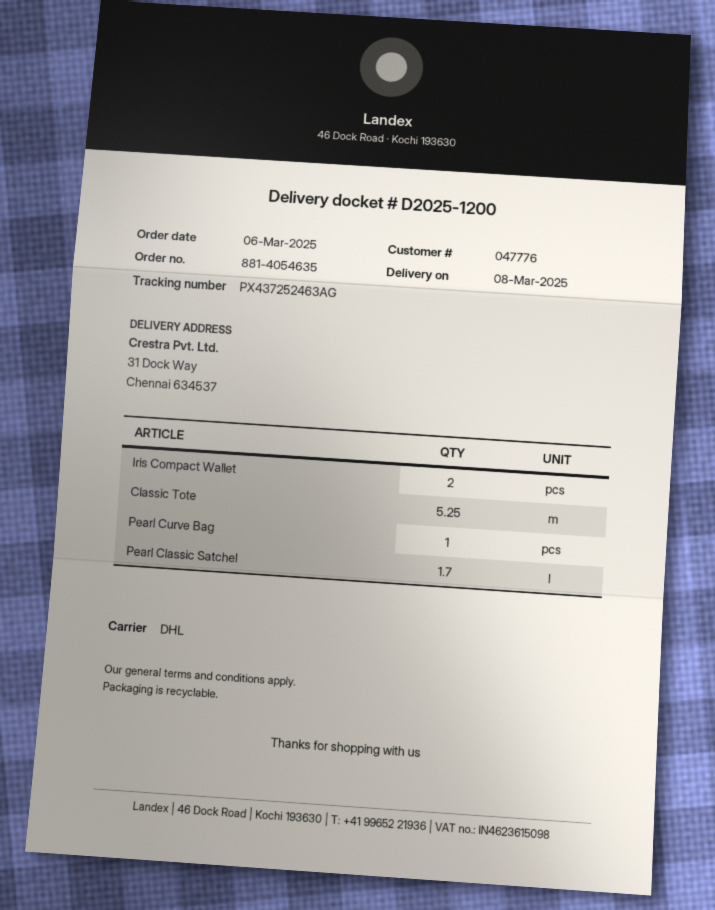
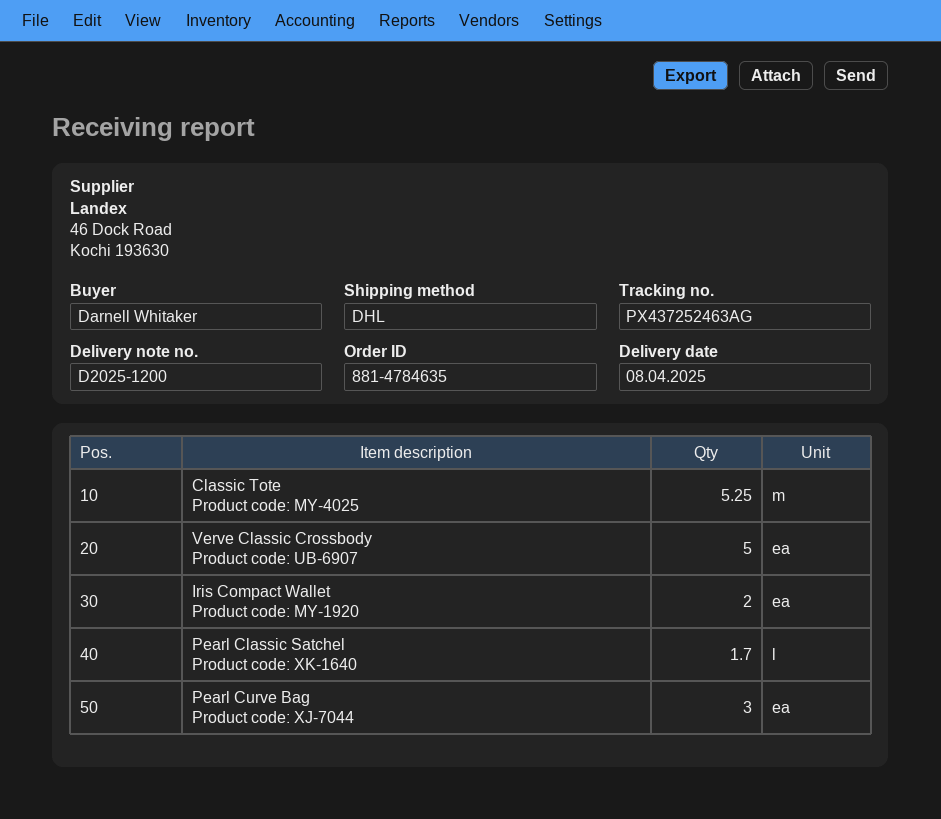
order number: 881-4054635 -> 881-4784635
delivery date: 2025-03-08 -> 2025-04-08
Pearl Curve Bag: 1 -> 3
Verve Classic Crossbody: none -> 5

